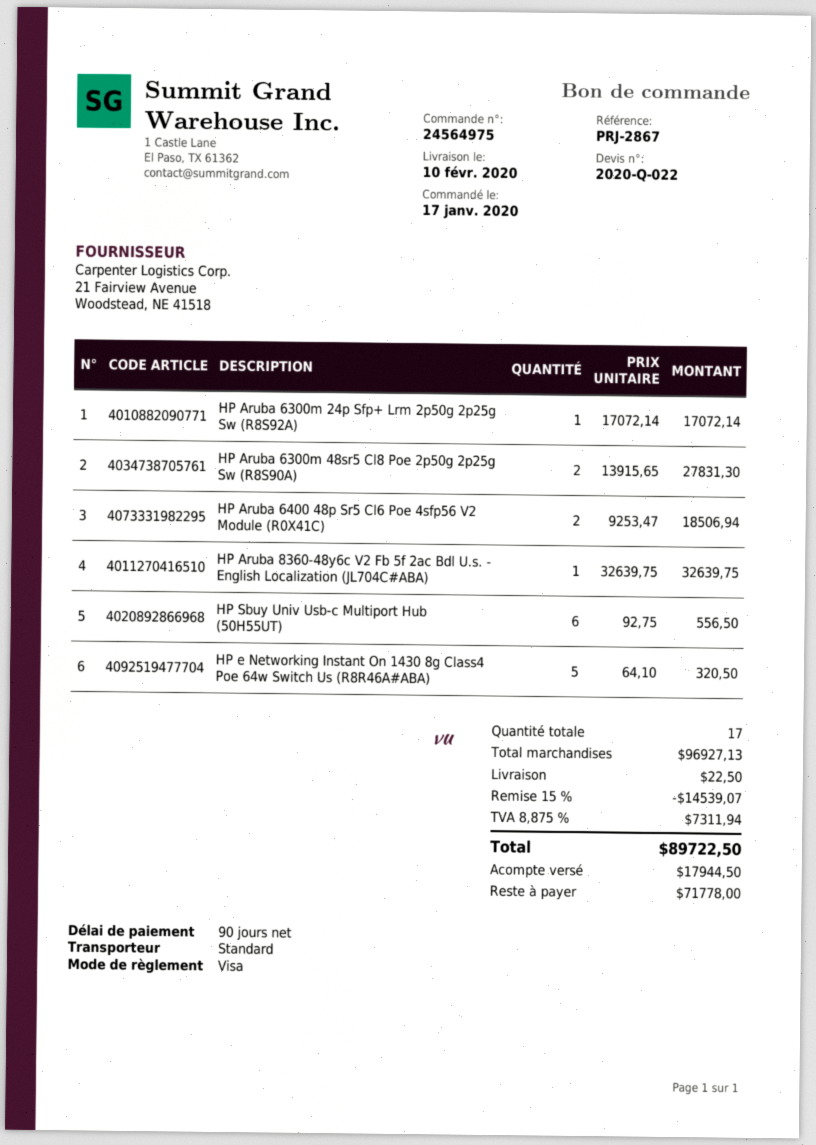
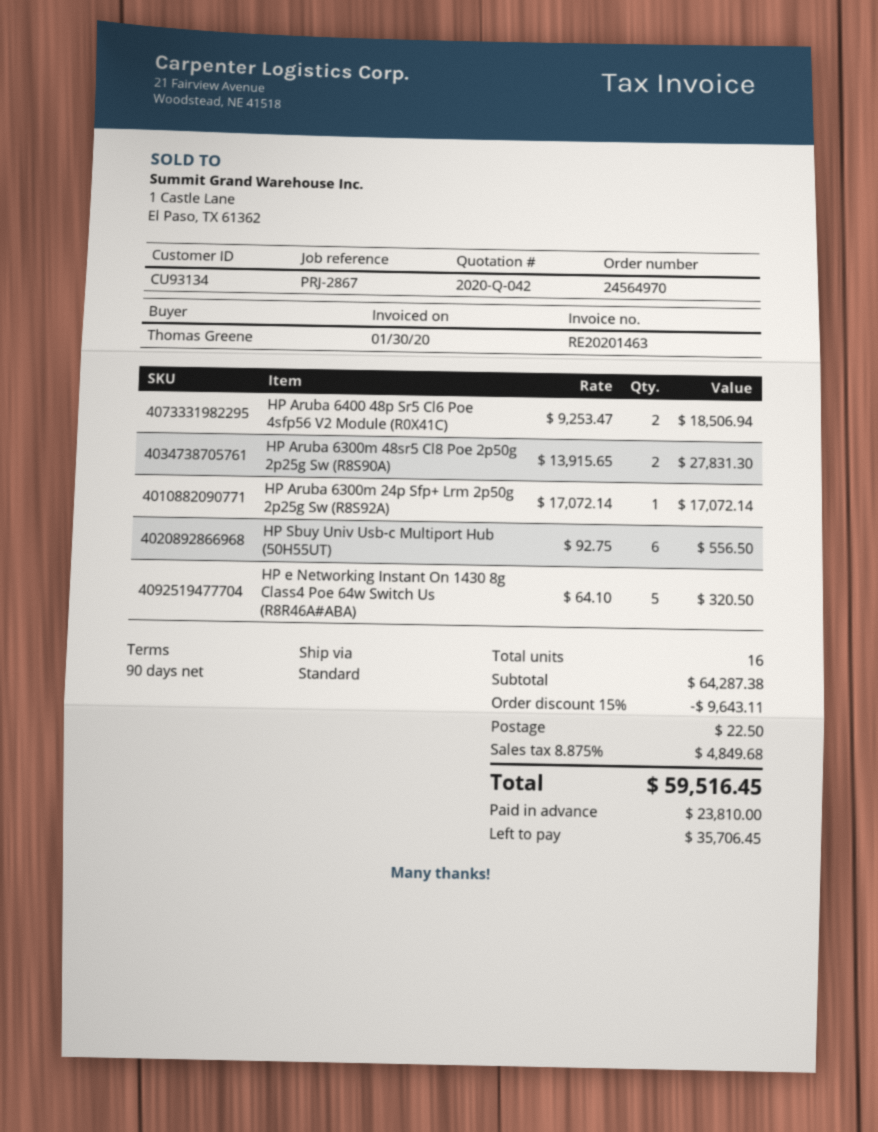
quote number: 2020-Q-022 -> 2020-Q-042
order number: 24564975 -> 24564970
HP Aruba 8360-48y6c V2 Fb 5f 2ac Bdl U.s. - English Localization (JL704C#ABA): 1 x 32639.75 = 32639.75 -> none
total quantity: 17 -> 16
subtotal: 96927.13 -> 64287.38
discount: 15% = 14539.07 -> 15% = 9643.11
tax: 8.875% = 7311.94 -> 8.875% = 4849.68
total: 89722.50 -> 59516.45
deposit: 17944.50 -> 23810.00
balance: 71778.00 -> 35706.45

